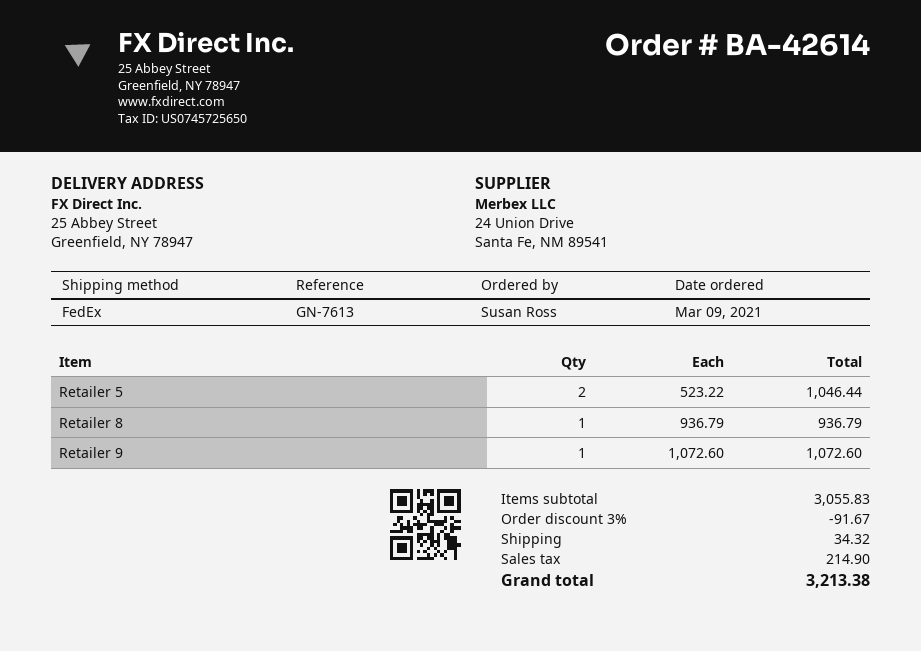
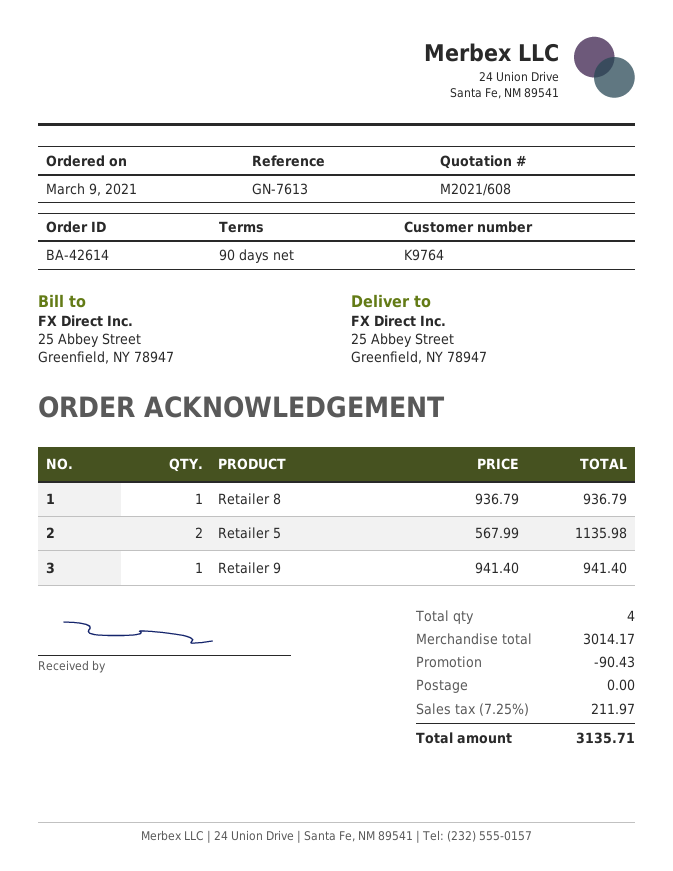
Retailer 5: 2 x 523.22 = 1046.44 -> 2 x 567.99 = 1135.98
Retailer 9: 1 x 1072.60 = 1072.60 -> 1 x 941.40 = 941.40
subtotal: 3055.83 -> 3014.17
discount: 91.67 -> 90.43
shipping: 34.32 -> 0.00
tax: 214.90 -> 211.97
total: 3213.38 -> 3135.71

